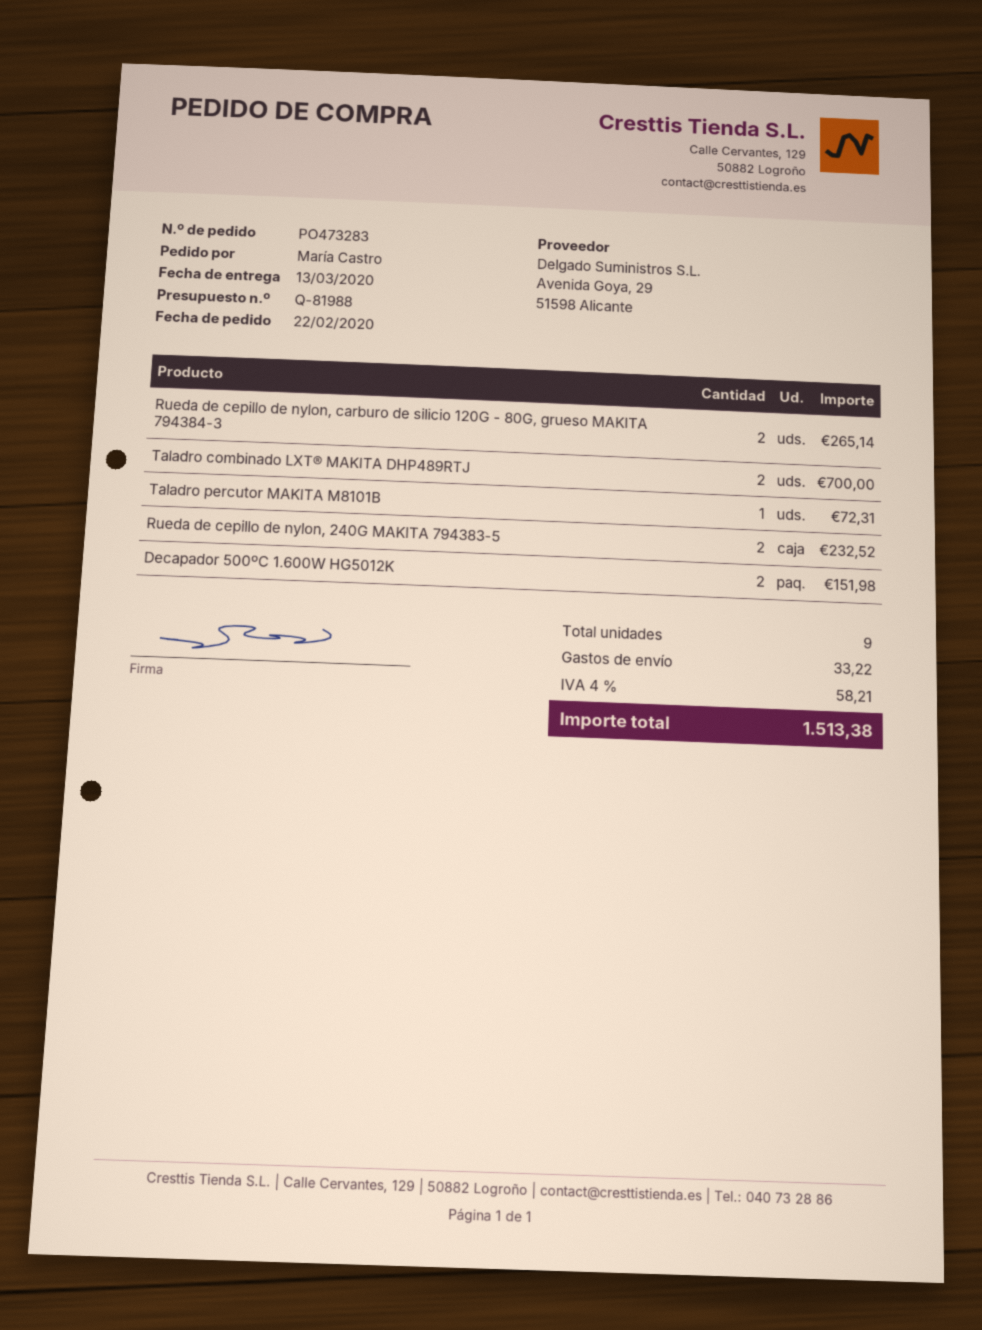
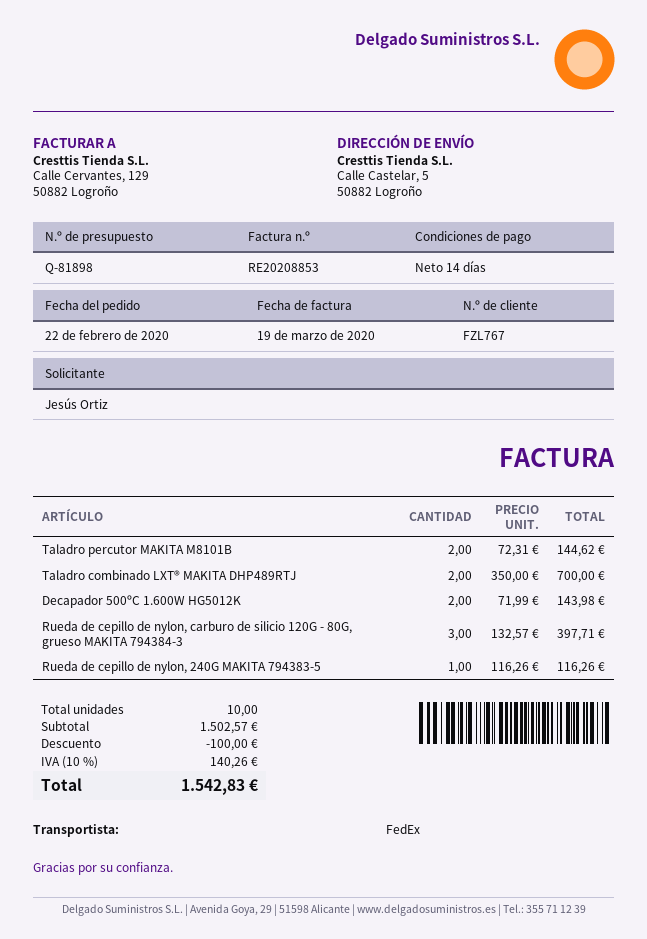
quote number: Q-81988 -> Q-81898
ordered by: María Castro -> Jesús Ortiz
Rueda de cepillo de nylon, carburo de silicio 120G - 80G, grueso MAKITA 794384-3: 2 for 265.14 -> 3 for 397.71
Taladro percutor MAKITA M8101B: 1 for 72.31 -> 2 for 144.62
Rueda de cepillo de nylon, 240G MAKITA 794383-5: 2 for 232.52 -> 1 for 116.26
Decapador 500ºC 1.600W HG5012K: 2 for 151.98 -> 2 for 143.98
total quantity: 9 -> 10
discount: none -> 100.00
shipping: 33.22 -> none
tax: 4% = 58.21 -> 10% = 140.26
total: 1513.38 -> 1542.83

